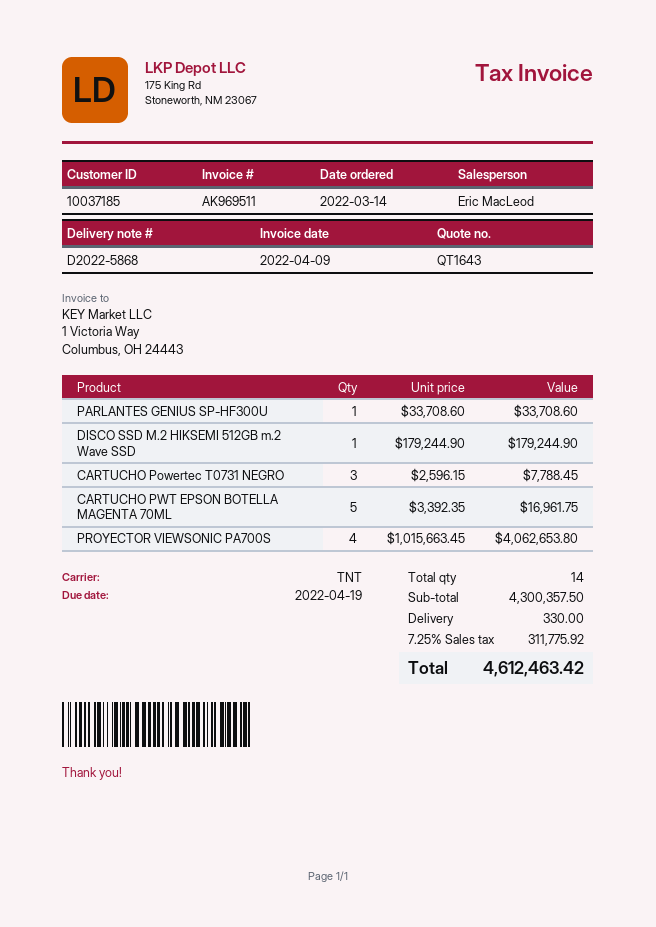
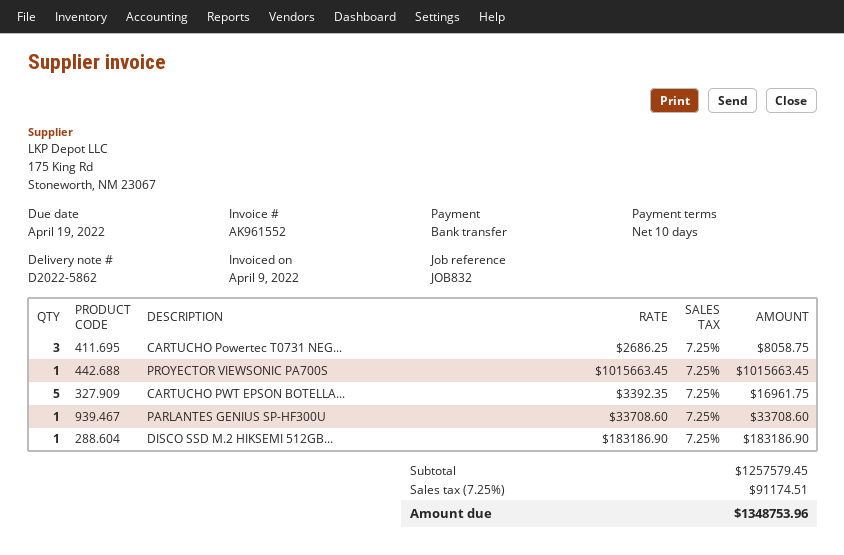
delivery note number: D2022-5868 -> D2022-5862
invoice number: AK969511 -> AK961552
DISCO SSD M.2 HIKSEMI 512GB m.2 Wave SSD: 1 x 179244.90 = 179244.90 -> 1 x 183186.90 = 183186.90
CARTUCHO Powertec T0731 NEGRO: 3 x 2596.15 = 7788.45 -> 3 x 2686.25 = 8058.75
PROYECTOR VIEWSONIC PA700S: 4 x 1015663.45 = 4062653.80 -> 1 x 1015663.45 = 1015663.45
subtotal: 4300357.50 -> 1257579.45
shipping: 330.00 -> none
tax: 7.25% = 311775.92 -> 7.25% = 91174.51
total: 4612463.42 -> 1348753.96

